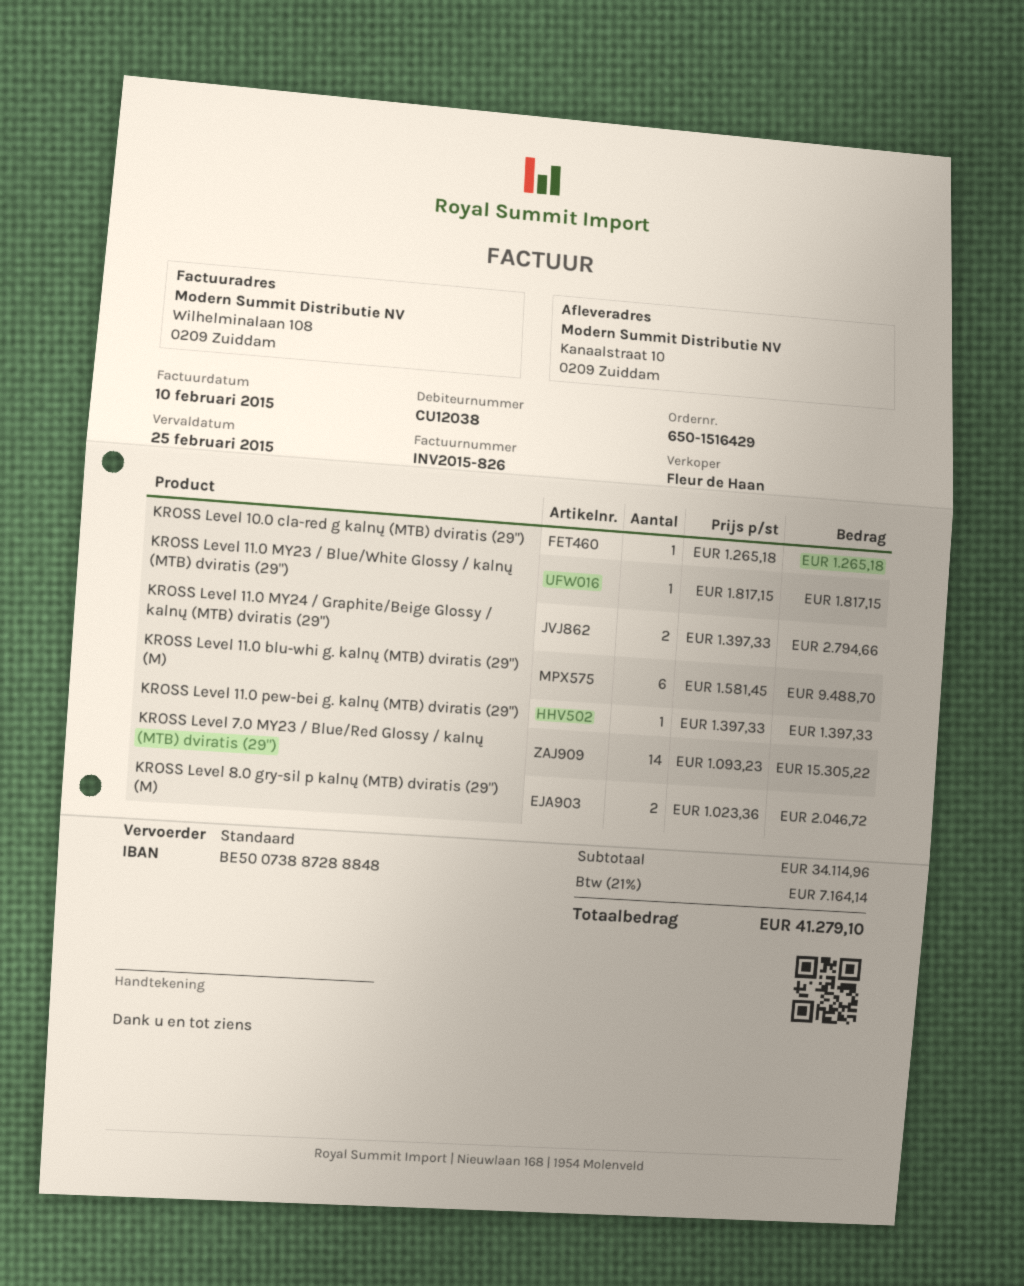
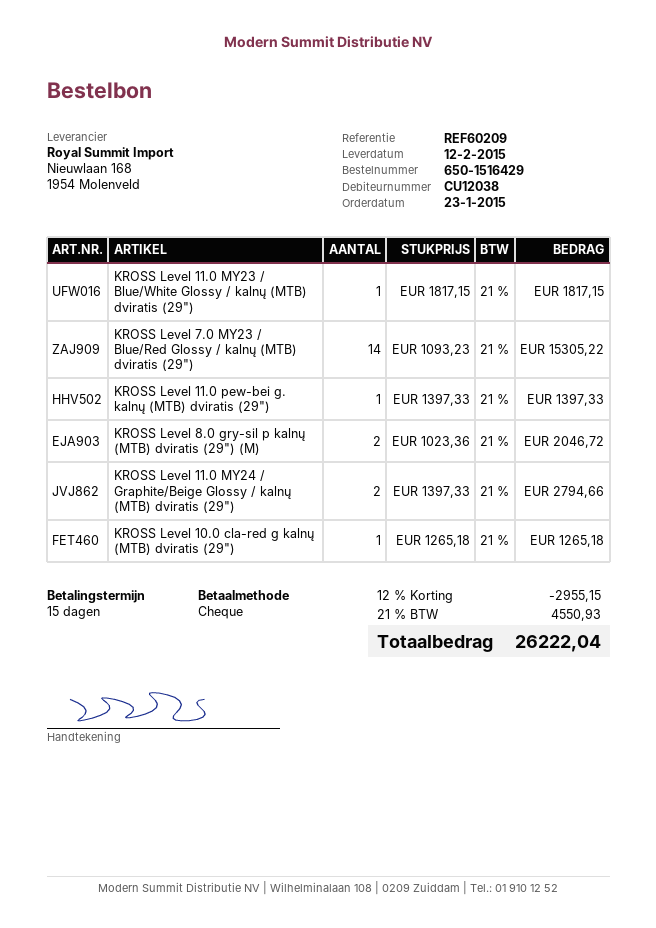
KROSS Level 11.0 blu-whi g. kalnų (MTB) dviratis (29") (M): 6 x 1581.45 = 9488.70 -> none
discount: none -> 12% = 2955.15
tax: 21% = 7164.14 -> 21% = 4550.93
total: 41279.10 -> 26222.04

